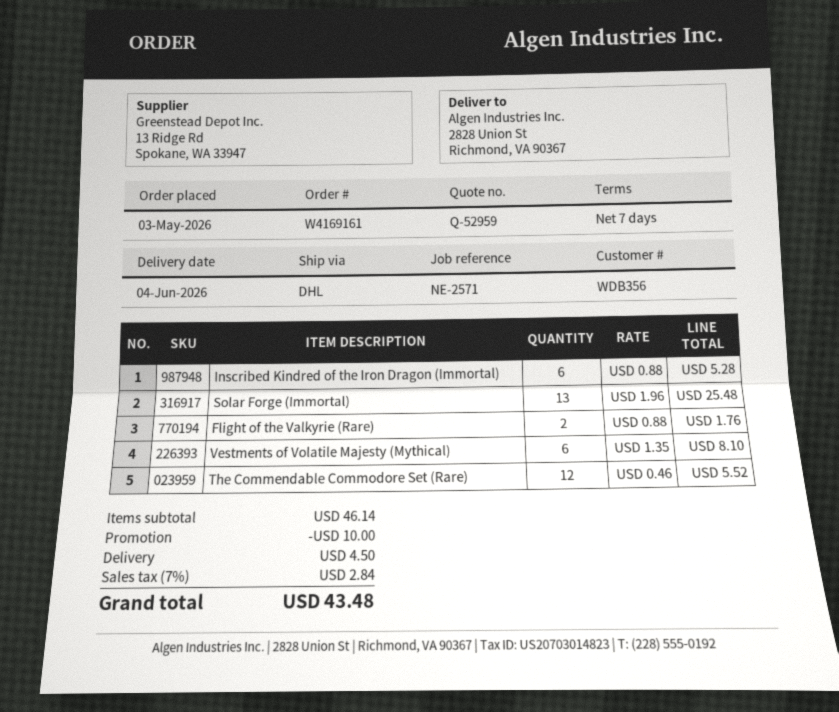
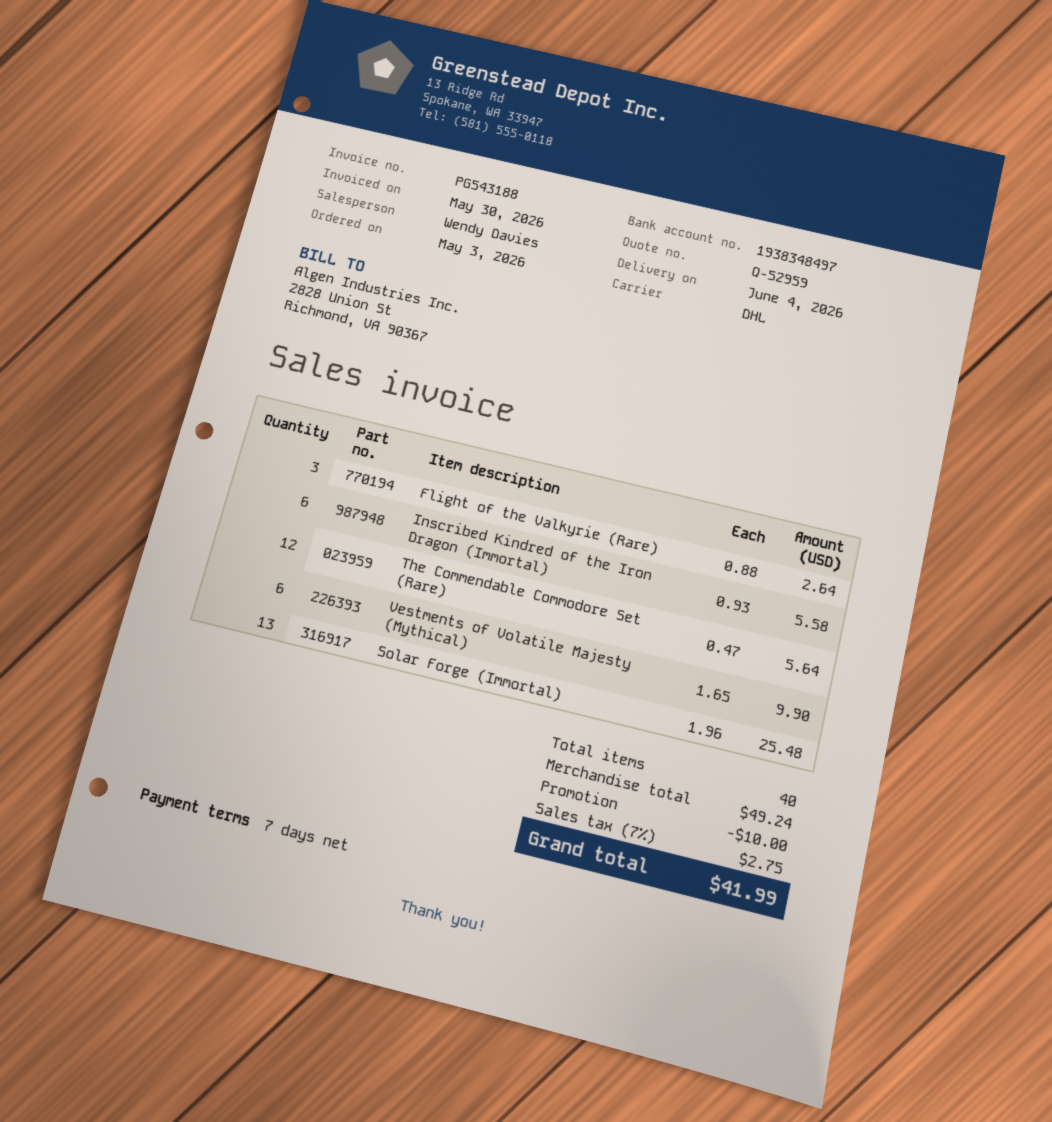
Inscribed Kindred of the Iron Dragon (Immortal): 6 x 0.88 = 5.28 -> 6 x 0.93 = 5.58
Flight of the Valkyrie (Rare): 2 x 0.88 = 1.76 -> 3 x 0.88 = 2.64
Vestments of Volatile Majesty (Mythical): 6 x 1.35 = 8.10 -> 6 x 1.65 = 9.90
The Commendable Commodore Set (Rare): 12 x 0.46 = 5.52 -> 12 x 0.47 = 5.64
subtotal: 46.14 -> 49.24
shipping: 4.50 -> none
tax: 7% = 2.84 -> 7% = 2.75
total: 43.48 -> 41.99

